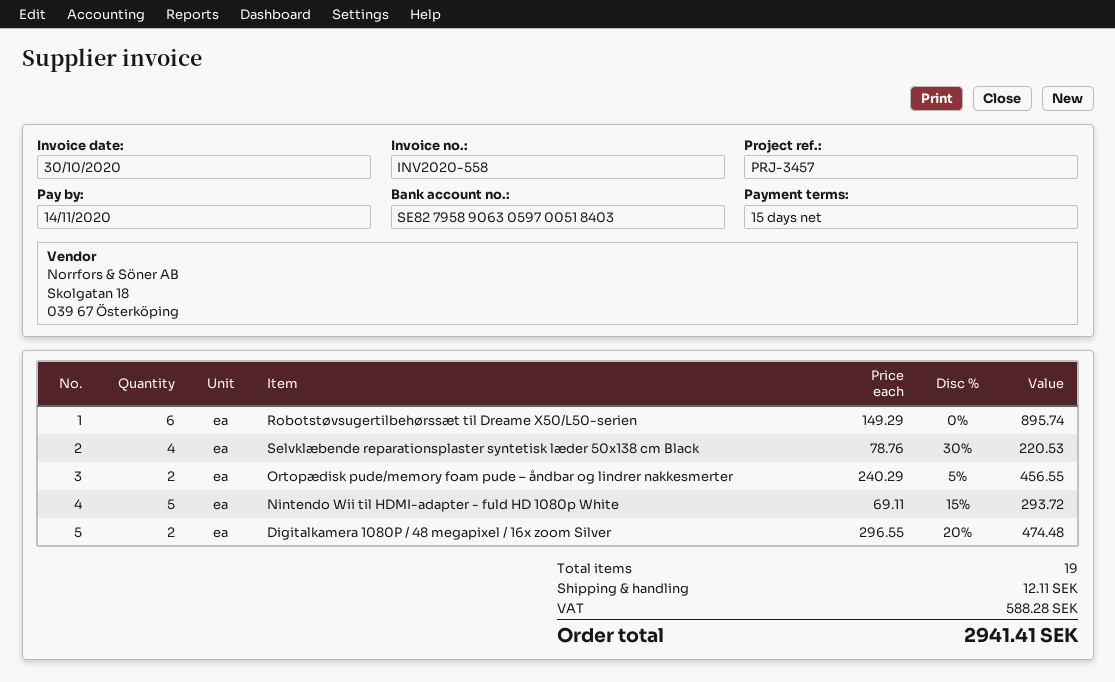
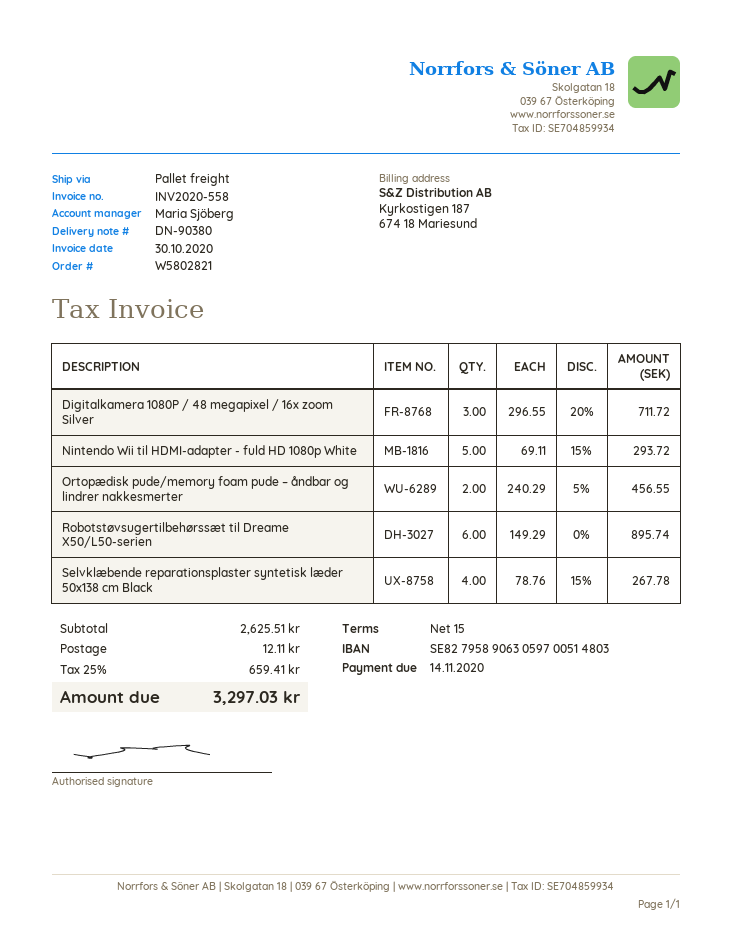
bank account: SE8279589063059700518403 -> SE8279589063059700514803
Selvklæbende reparationsplaster syntetisk læder 50x138 cm Black: 4 x 78.76 - 30% = 220.53 -> 4 x 78.76 - 15% = 267.78
Digitalkamera 1080P / 48 megapixel / 16x zoom Silver: 2 x 296.55 - 20% = 474.48 -> 3 x 296.55 - 20% = 711.72
tax: 588.28 -> 659.41
total: 2941.41 -> 3297.03

